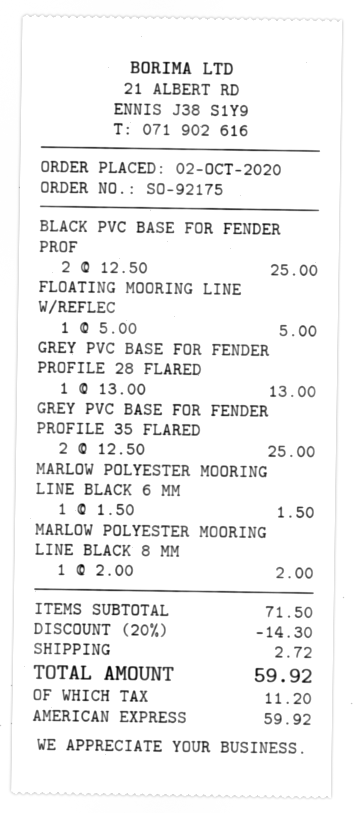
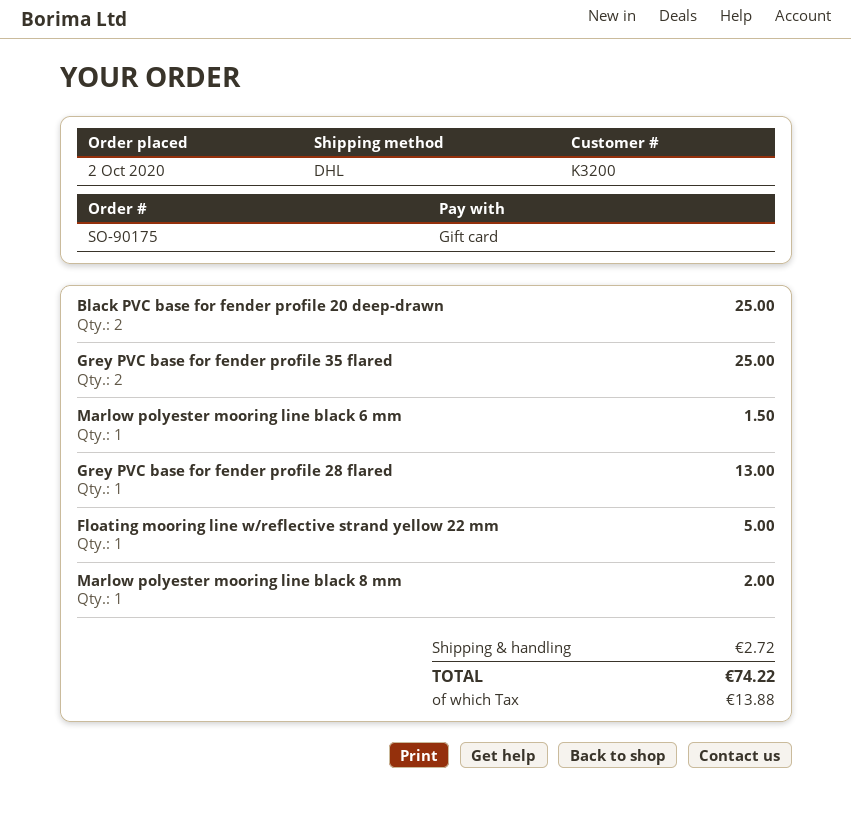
order number: SO-92175 -> SO-90175
payment method: American Express -> gift card
discount: 20% = 14.30 -> none
tax: 11.20 -> 13.88
total: 59.92 -> 74.22

